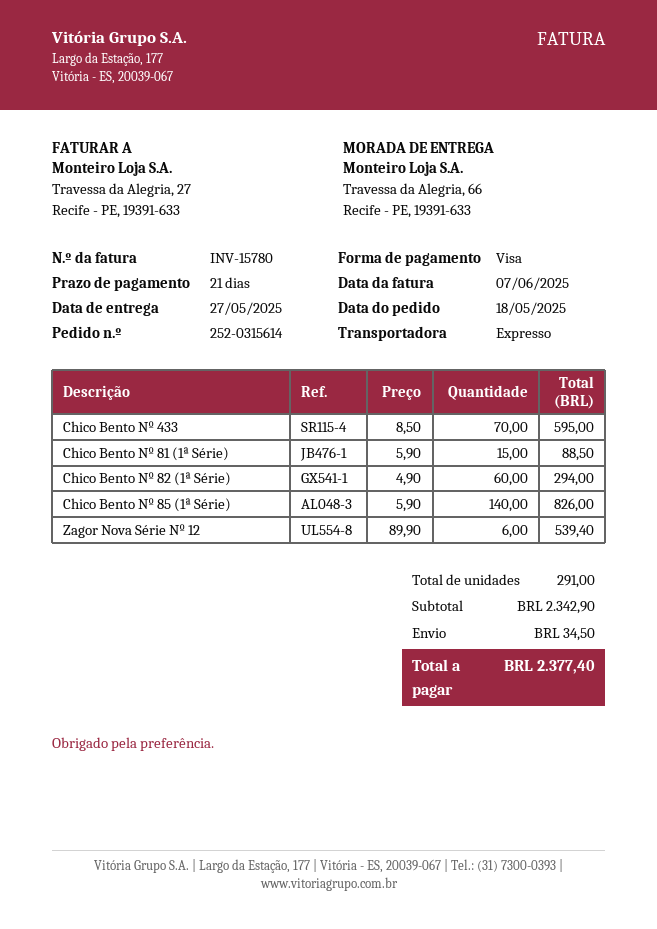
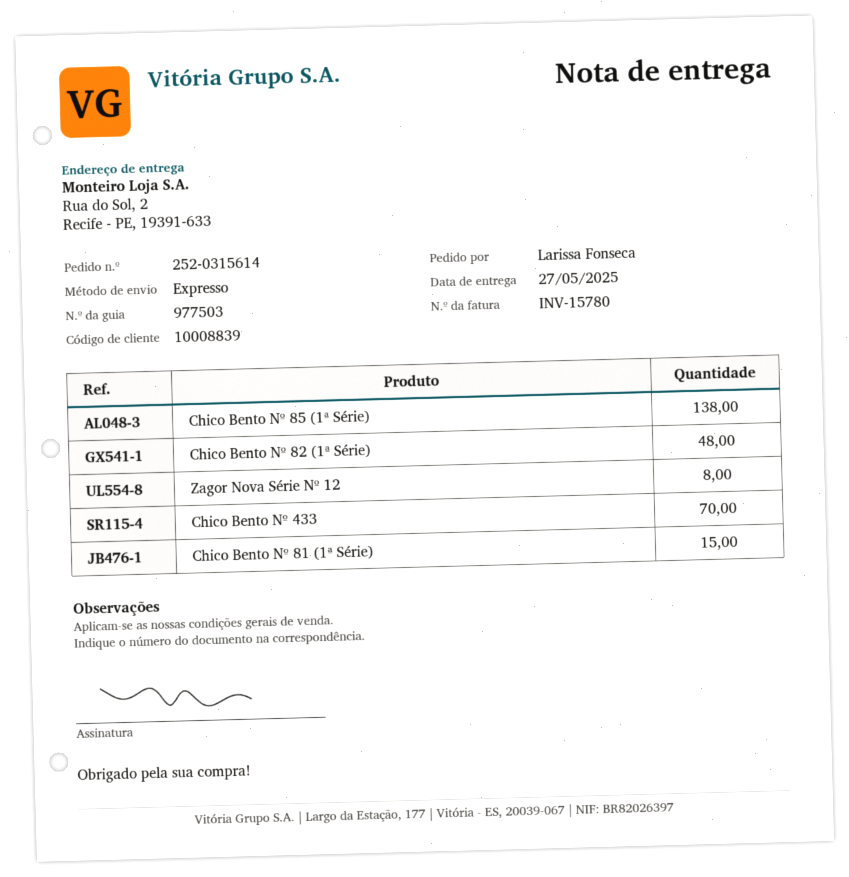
ship to: Travessa da Alegria, 66, Recife - PE, 19391-633 -> Rua do Sol, 2, Recife - PE, 19391-633
Chico Bento Nº 82 (1ª Série): 60 -> 48
Chico Bento Nº 85 (1ª Série): 140 -> 138
Zagor Nova Série Nº 12: 6 -> 8

